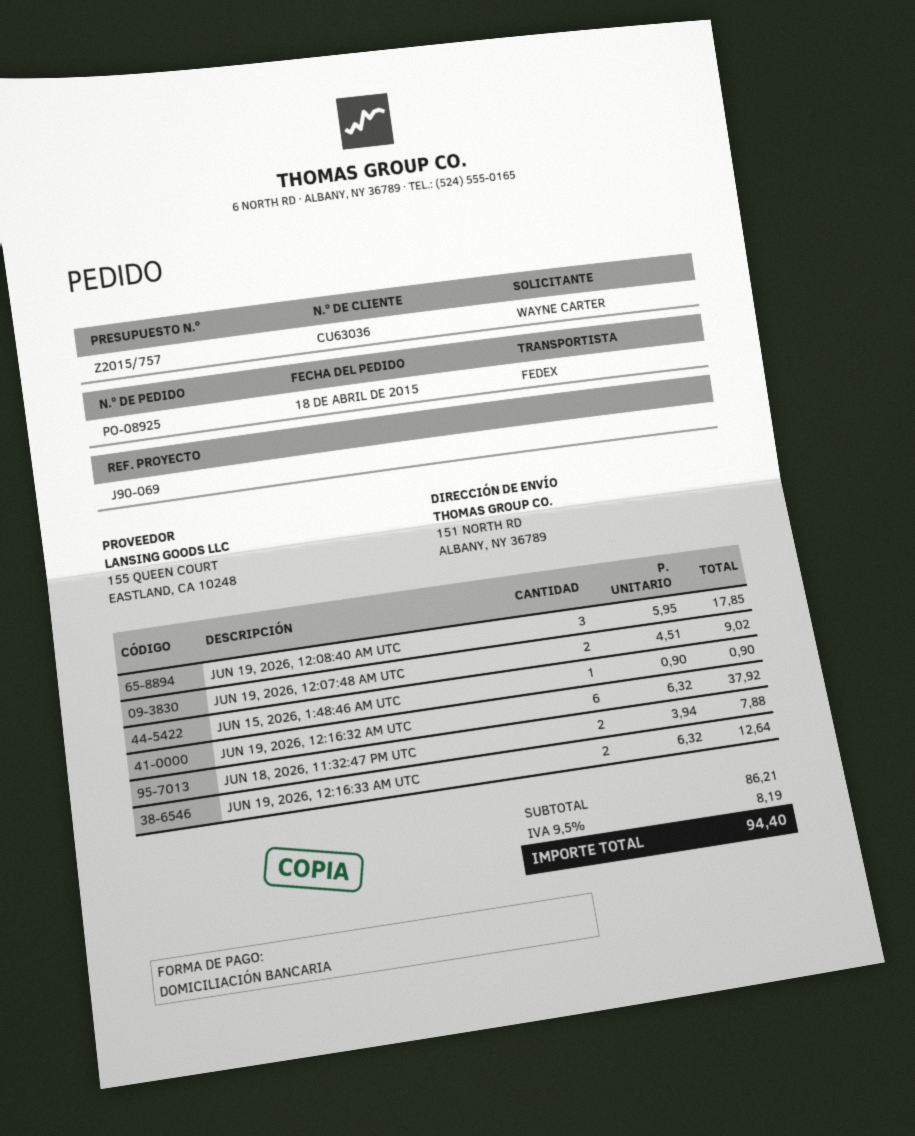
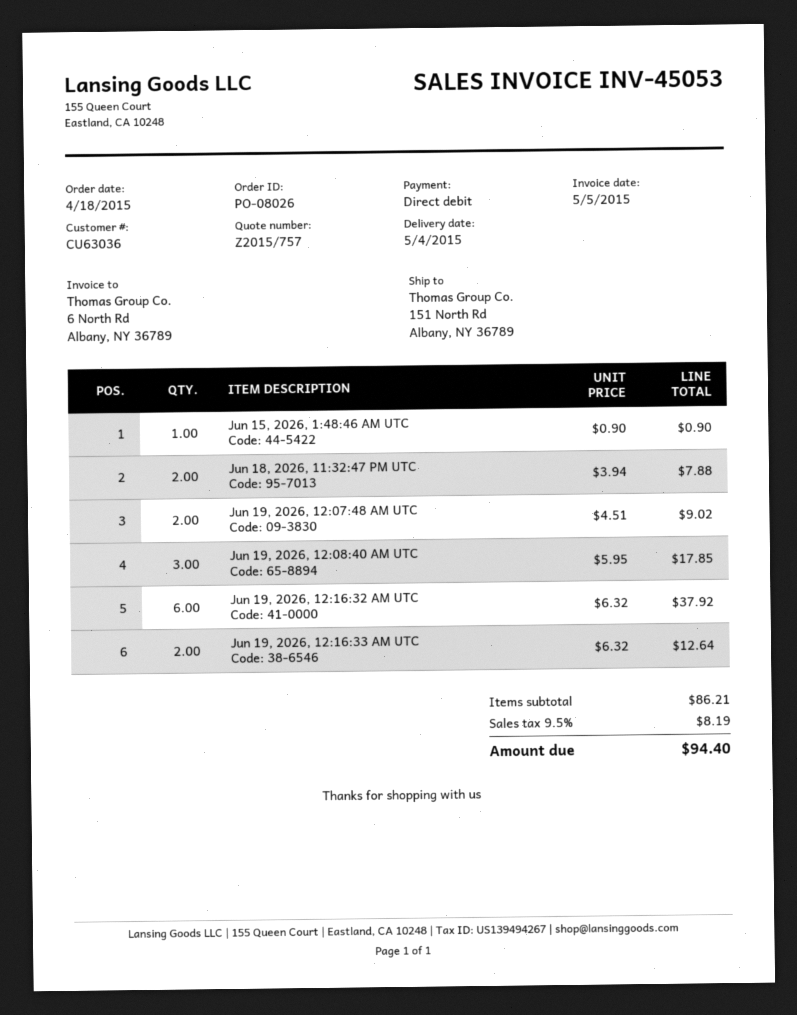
order number: PO-08925 -> PO-08026

